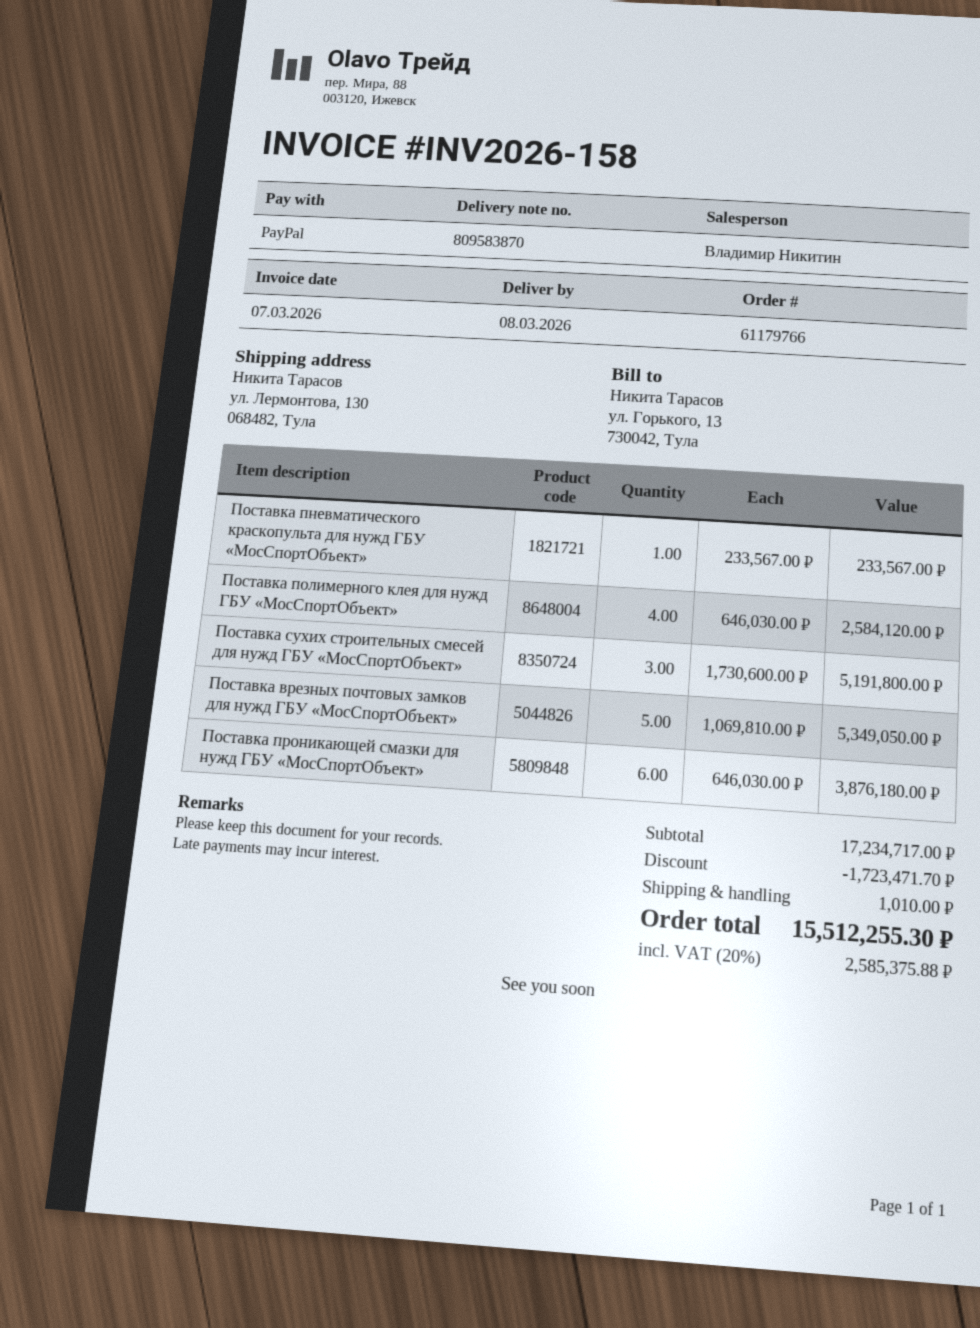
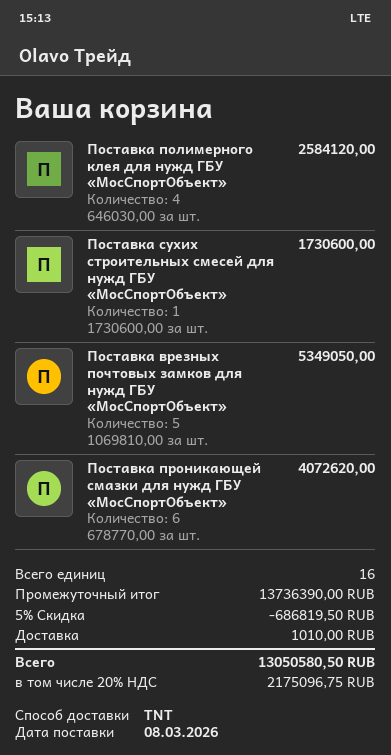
Поставка пневматического краскопульта для нужд ГБУ «МосСпортОбъект»: 1 x 233567.00 = 233567.00 -> none
Поставка сухих строительных смесей для нужд ГБУ «МосСпортОбъект»: 3 x 1730600.00 = 5191800.00 -> 1 x 1730600.00 = 1730600.00
Поставка проникающей смазки для нужд ГБУ «МосСпортОбъект»: 6 x 646030.00 = 3876180.00 -> 6 x 678770.00 = 4072620.00
subtotal: 17234717.00 -> 13736390.00
discount: 1723471.70 -> 686819.50
tax: 20% = 2585375.88 -> 20% = 2175096.75
total: 15512255.30 -> 13050580.50

